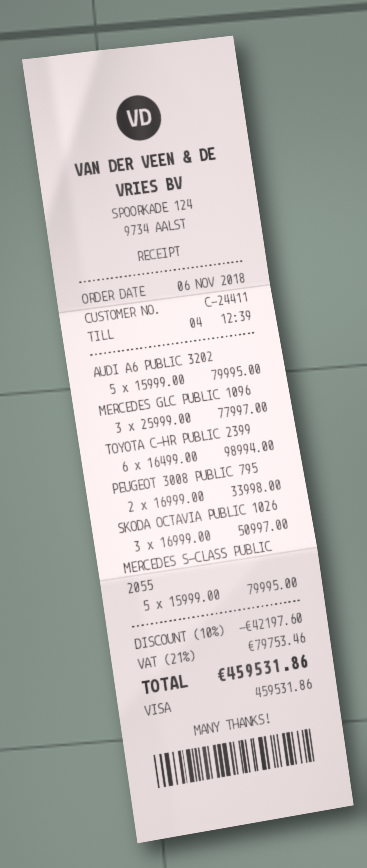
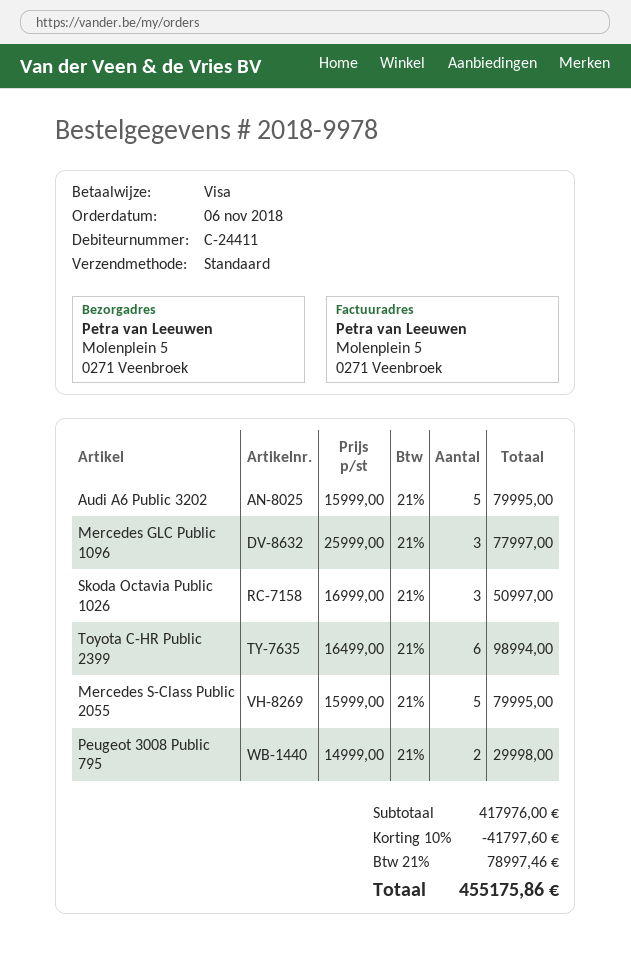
PEUGEOT 3008 PUBLIC 795: 2 x 16999.00 = 33998.00 -> 2 x 14999.00 = 29998.00
discount: 10% = 42197.60 -> 10% = 41797.60
tax: 21% = 79753.46 -> 21% = 78997.46
total: 459531.86 -> 455175.86

